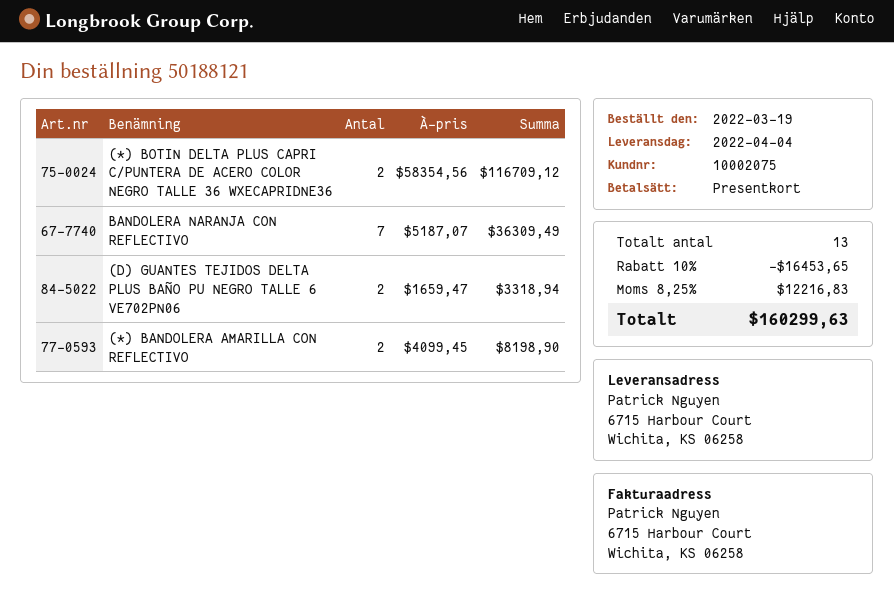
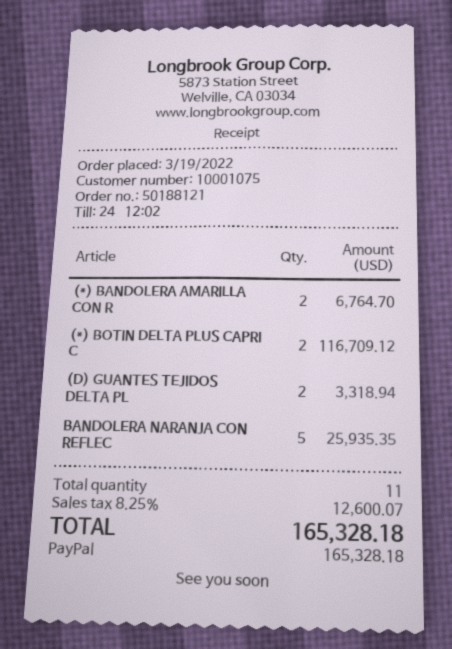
customer number: 10002075 -> 10001075
payment method: gift card -> PayPal
BANDOLERA NARANJA CON REFLECTIVO: 7 for 36309.49 -> 5 for 25935.35
(*) BANDOLERA AMARILLA CON REFLECTIVO: 2 for 8198.90 -> 2 for 6764.70
total quantity: 13 -> 11
discount: 10% = 16453.65 -> none
tax: 8.25% = 12216.83 -> 8.25% = 12600.07
total: 160299.63 -> 165328.18

